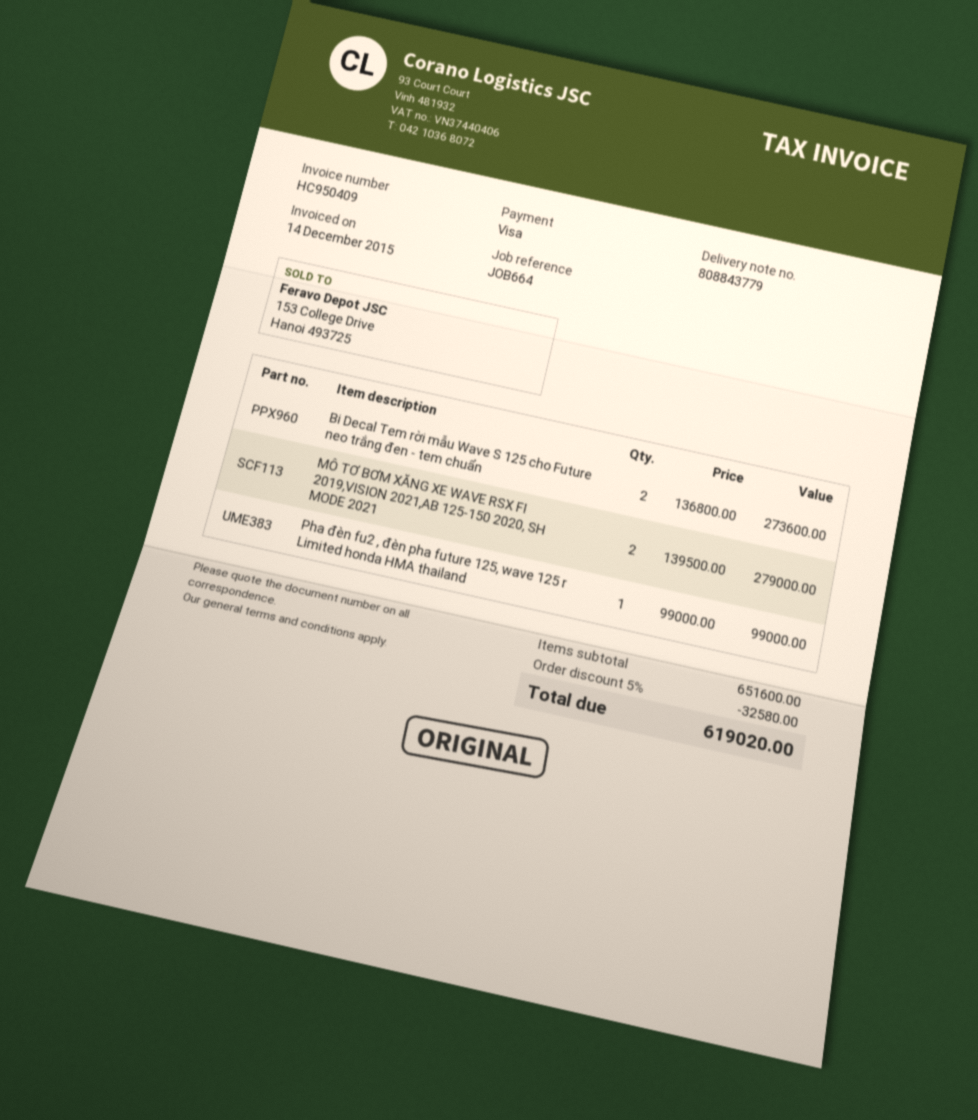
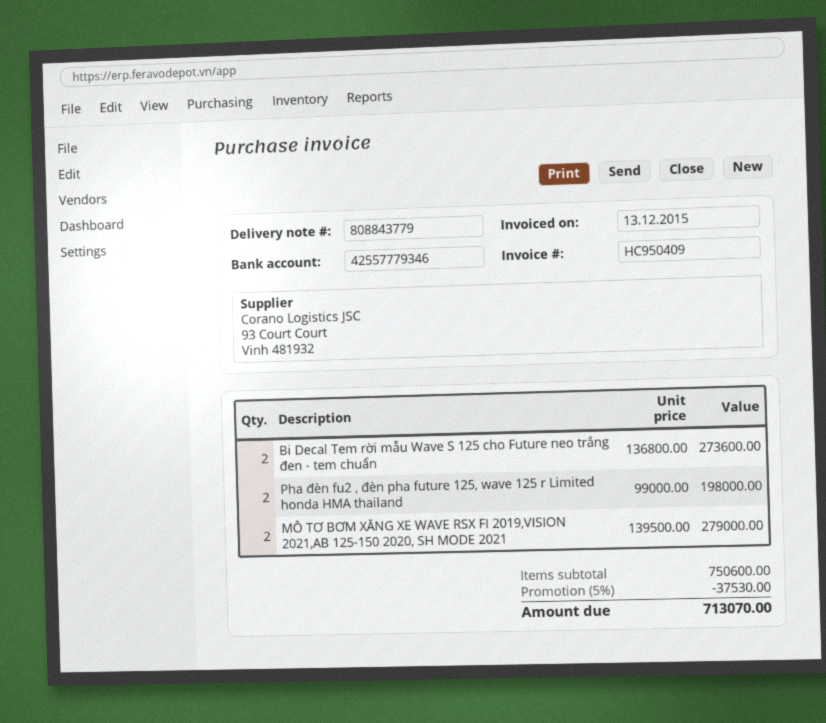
invoice date: 2015-12-14 -> 2015-12-13
Pha đèn fu2 , đèn pha future 125, wave 125 r Limited honda HMA thailand: 1 x 99000.00 = 99000.00 -> 2 x 99000.00 = 198000.00
subtotal: 651600.00 -> 750600.00
discount: 5% = 32580.00 -> 5% = 37530.00
total: 619020.00 -> 713070.00

